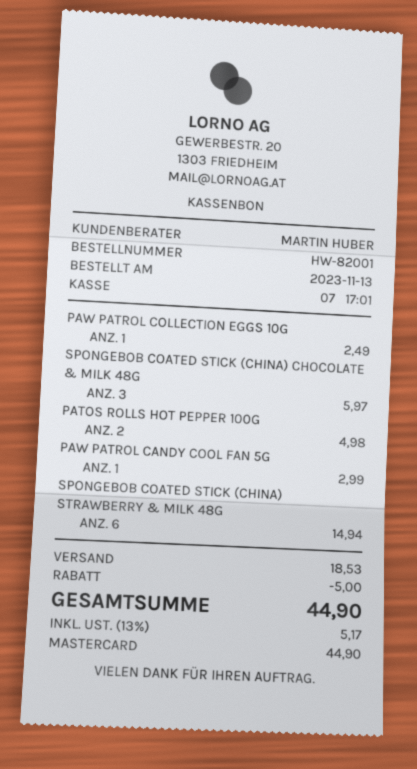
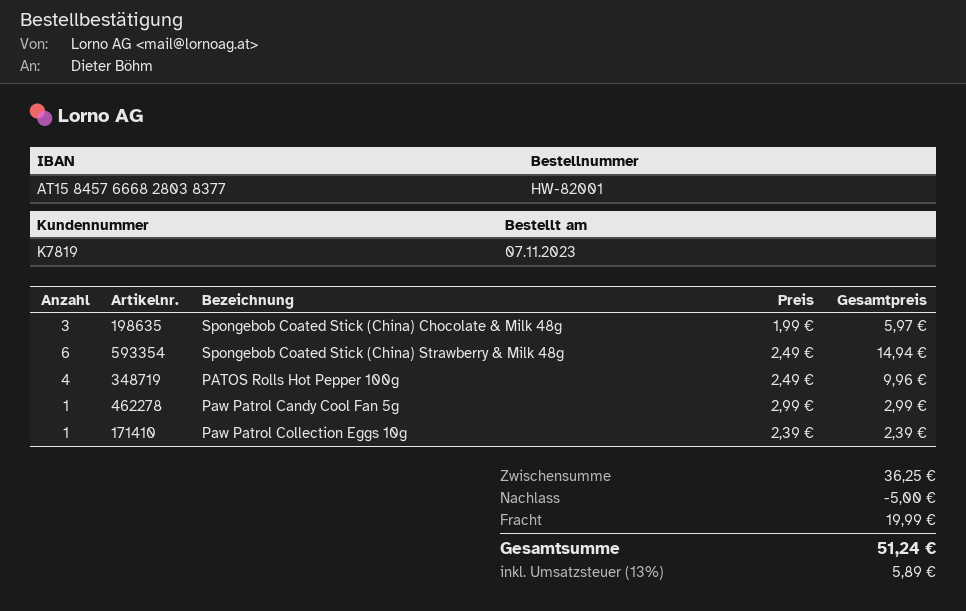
order date: 2023-11-13 -> 2023-11-07
PAW PATROL COLLECTION EGGS 10G: 1 for 2.49 -> 1 for 2.39
PATOS ROLLS HOT PEPPER 100G: 2 for 4.98 -> 4 for 9.96
shipping: 18.53 -> 19.99
tax: 13% = 5.17 -> 13% = 5.89
total: 44.90 -> 51.24

